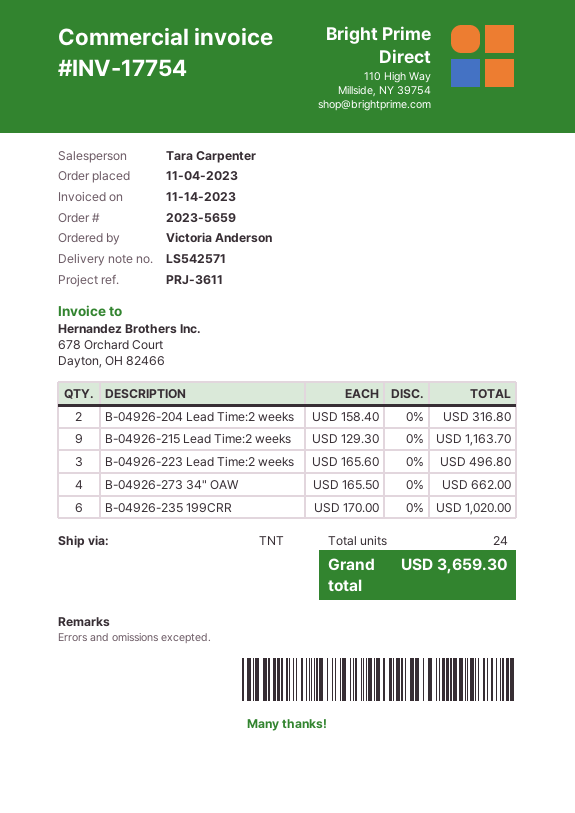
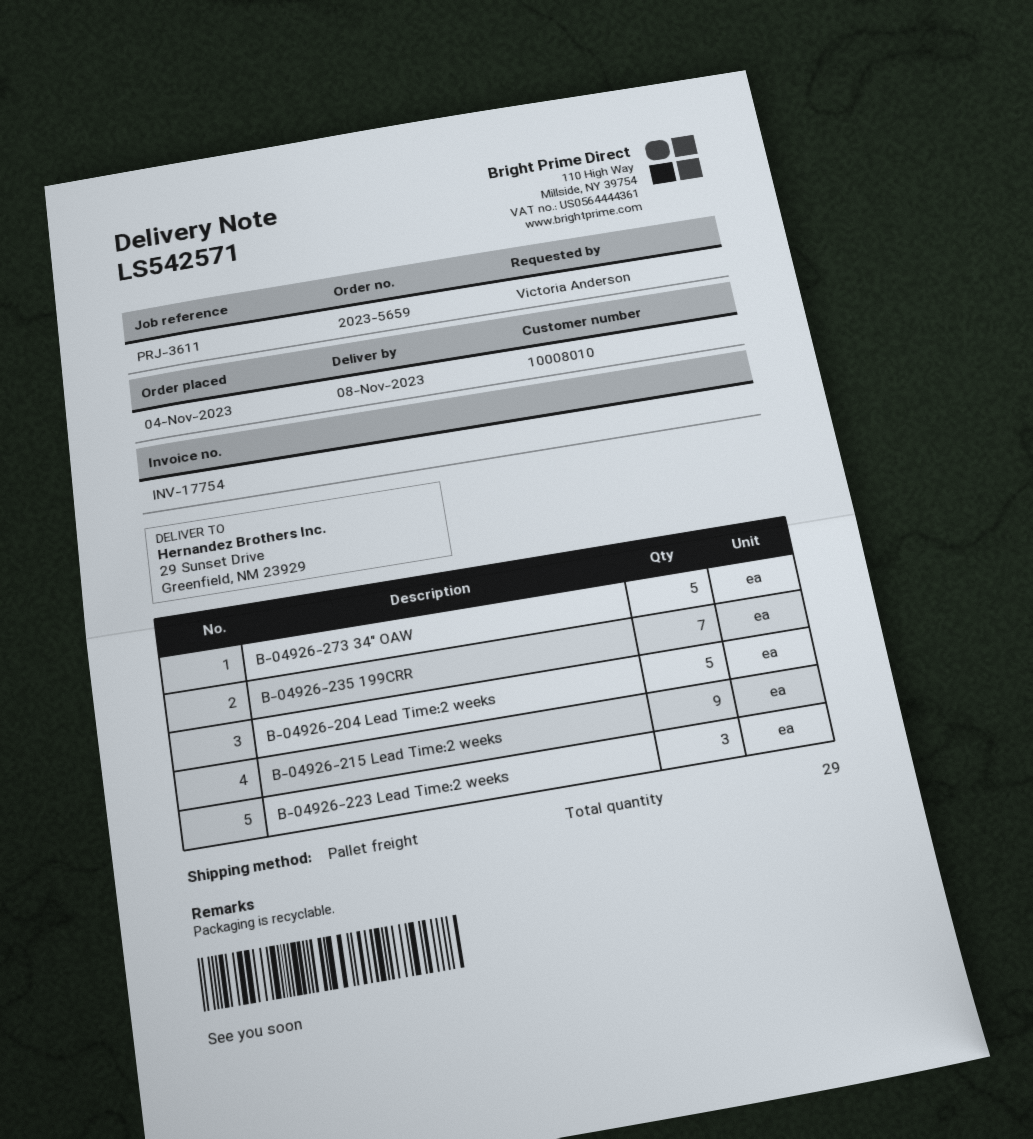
shipping method: TNT -> pallet freight
B-04926-204 Lead Time:2 weeks: 2 -> 5
B-04926-273 34" OAW: 4 -> 5
B-04926-235 199CRR: 6 -> 7
total quantity: 24 -> 29

